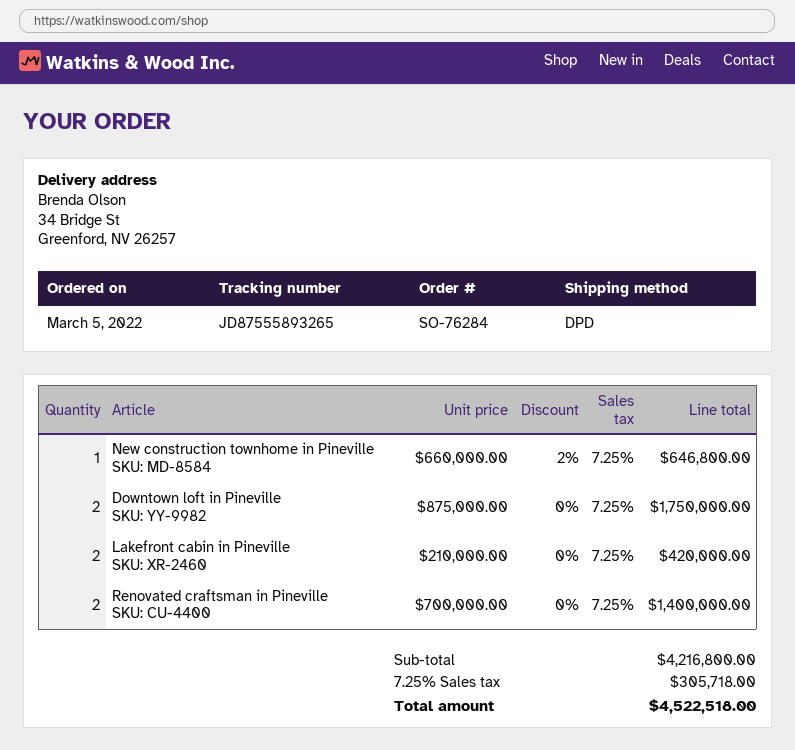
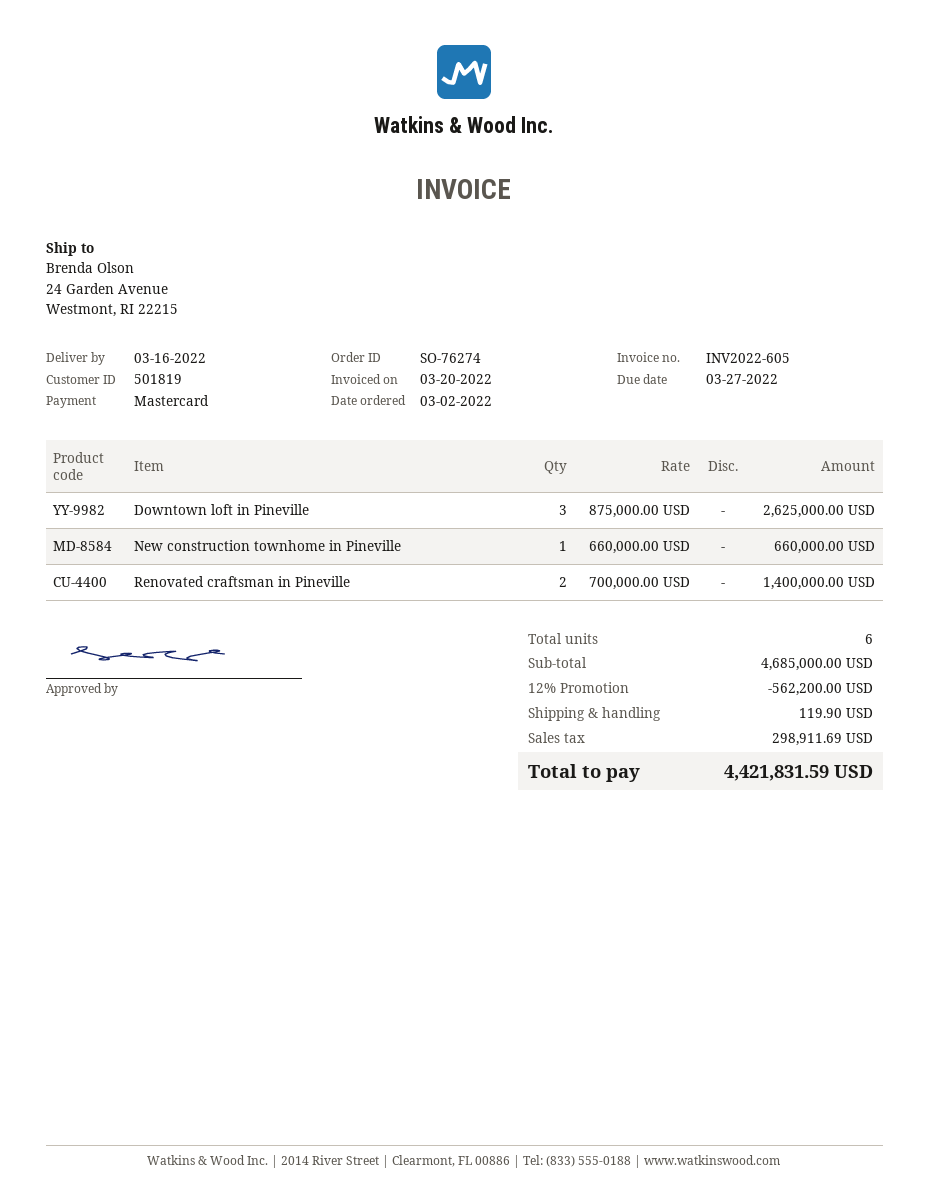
order number: SO-76284 -> SO-76274
order date: 2022-03-05 -> 2022-03-02
ship to: 34 Bridge St, Greenford, NV 26257 -> 24 Garden Avenue, Westmont, RI 22215
New construction townhome in Pineville: 1 x 660000.00 - 2% = 646800.00 -> 1 x 660000.00 = 660000.00
Downtown loft in Pineville: 2 x 875000.00 = 1750000.00 -> 3 x 875000.00 = 2625000.00
Lakefront cabin in Pineville: 2 x 210000.00 = 420000.00 -> none
subtotal: 4216800.00 -> 4685000.00
discount: none -> 12% = 562200.00
shipping: none -> 119.90
tax: 305718.00 -> 298911.69
total: 4522518.00 -> 4421831.59

